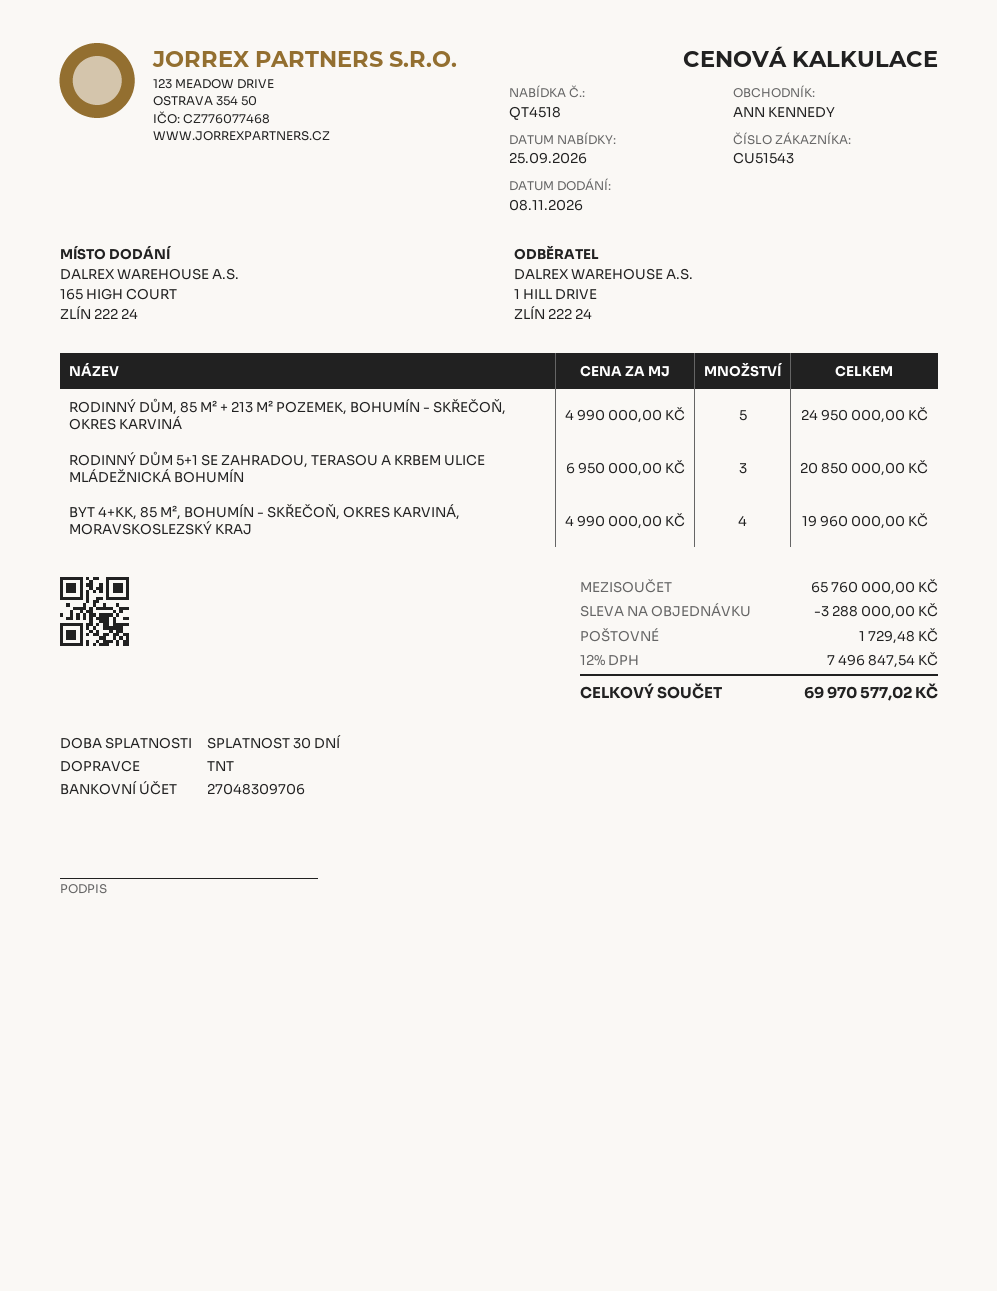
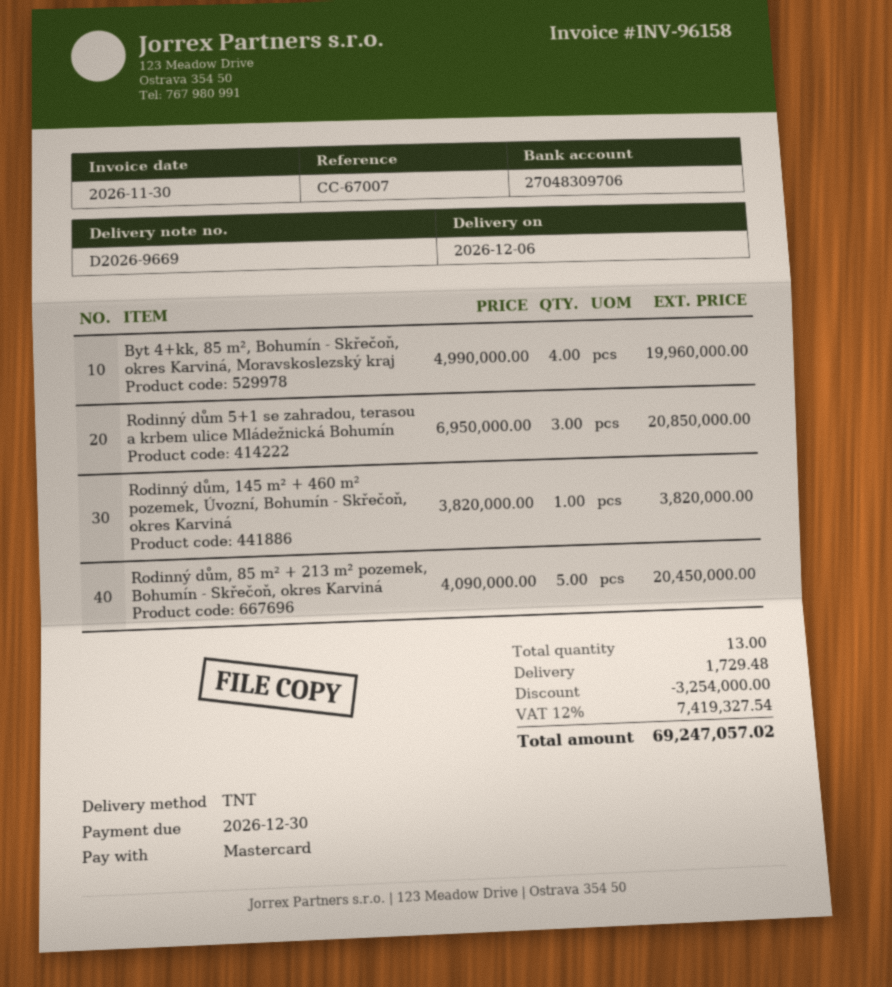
delivery date: 2026-11-08 -> 2026-12-06
RODINNÝ DŮM, 85 M² + 213 M² POZEMEK, BOHUMÍN - SKŘEČOŇ, OKRES KARVINÁ: 5 x 4990000.00 = 24950000.00 -> 5 x 4090000.00 = 20450000.00
Rodinný dům, 145 m² + 460 m² pozemek, Úvozní, Bohumín - Skřečoň, okres Karviná: none -> 1 x 3820000.00 = 3820000.00
discount: 3288000.00 -> 3254000.00
tax: 12% = 7496847.54 -> 12% = 7419327.54
total: 69970577.02 -> 69247057.02

